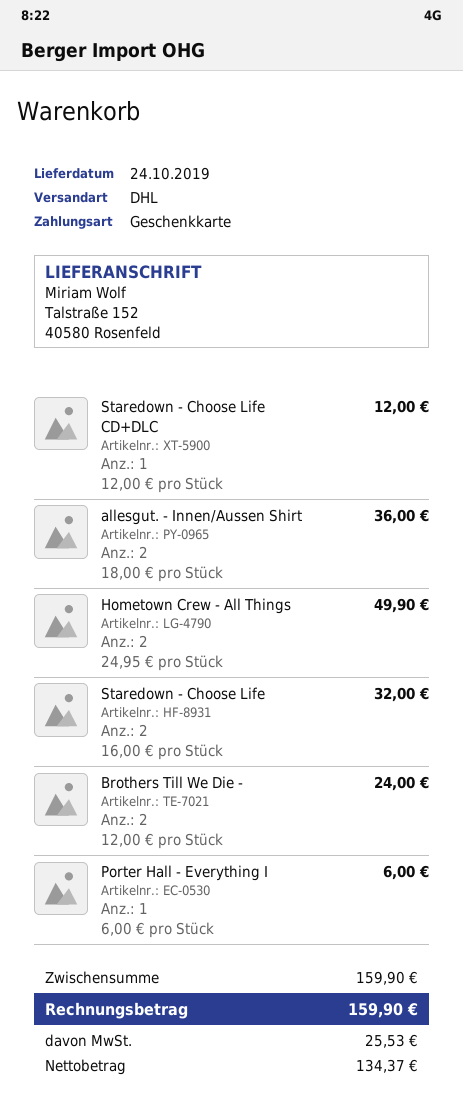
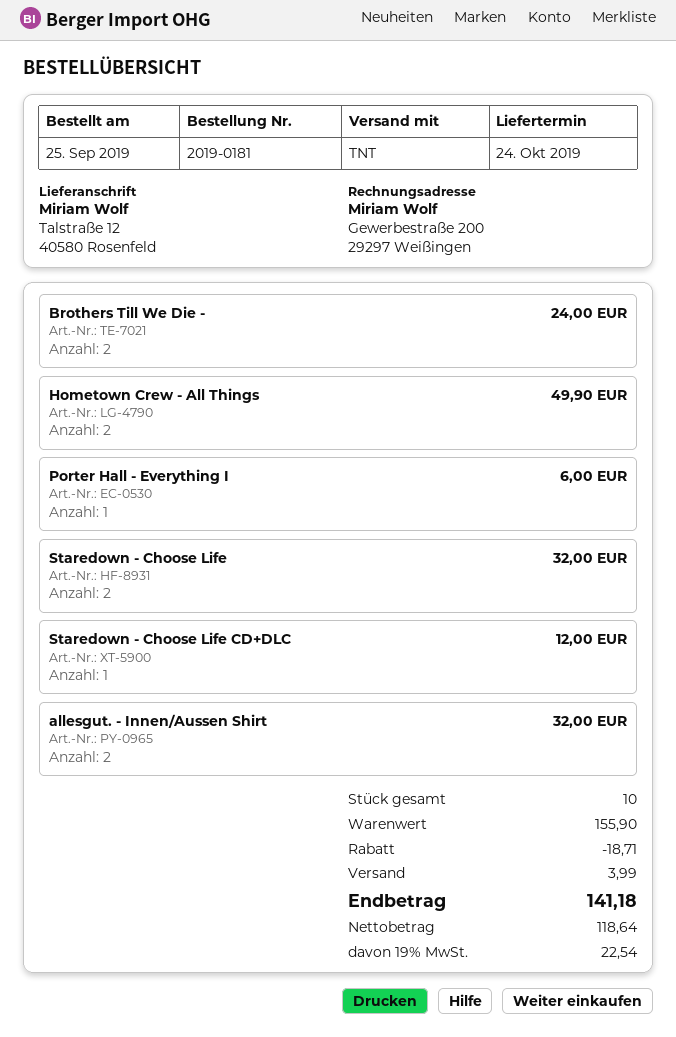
shipping method: DHL -> TNT
ship to: Talstraße 152, 40580 Rosenfeld -> Talstraße 12, 40580 Rosenfeld
allesgut. - Innen/Aussen Shirt: 2 for 36.00 -> 2 for 32.00
subtotal: 159.90 -> 155.90
discount: none -> 18.71
shipping: none -> 3.99
net: 134.37 -> 118.64
tax: 25.53 -> 22.54
total: 159.90 -> 141.18

